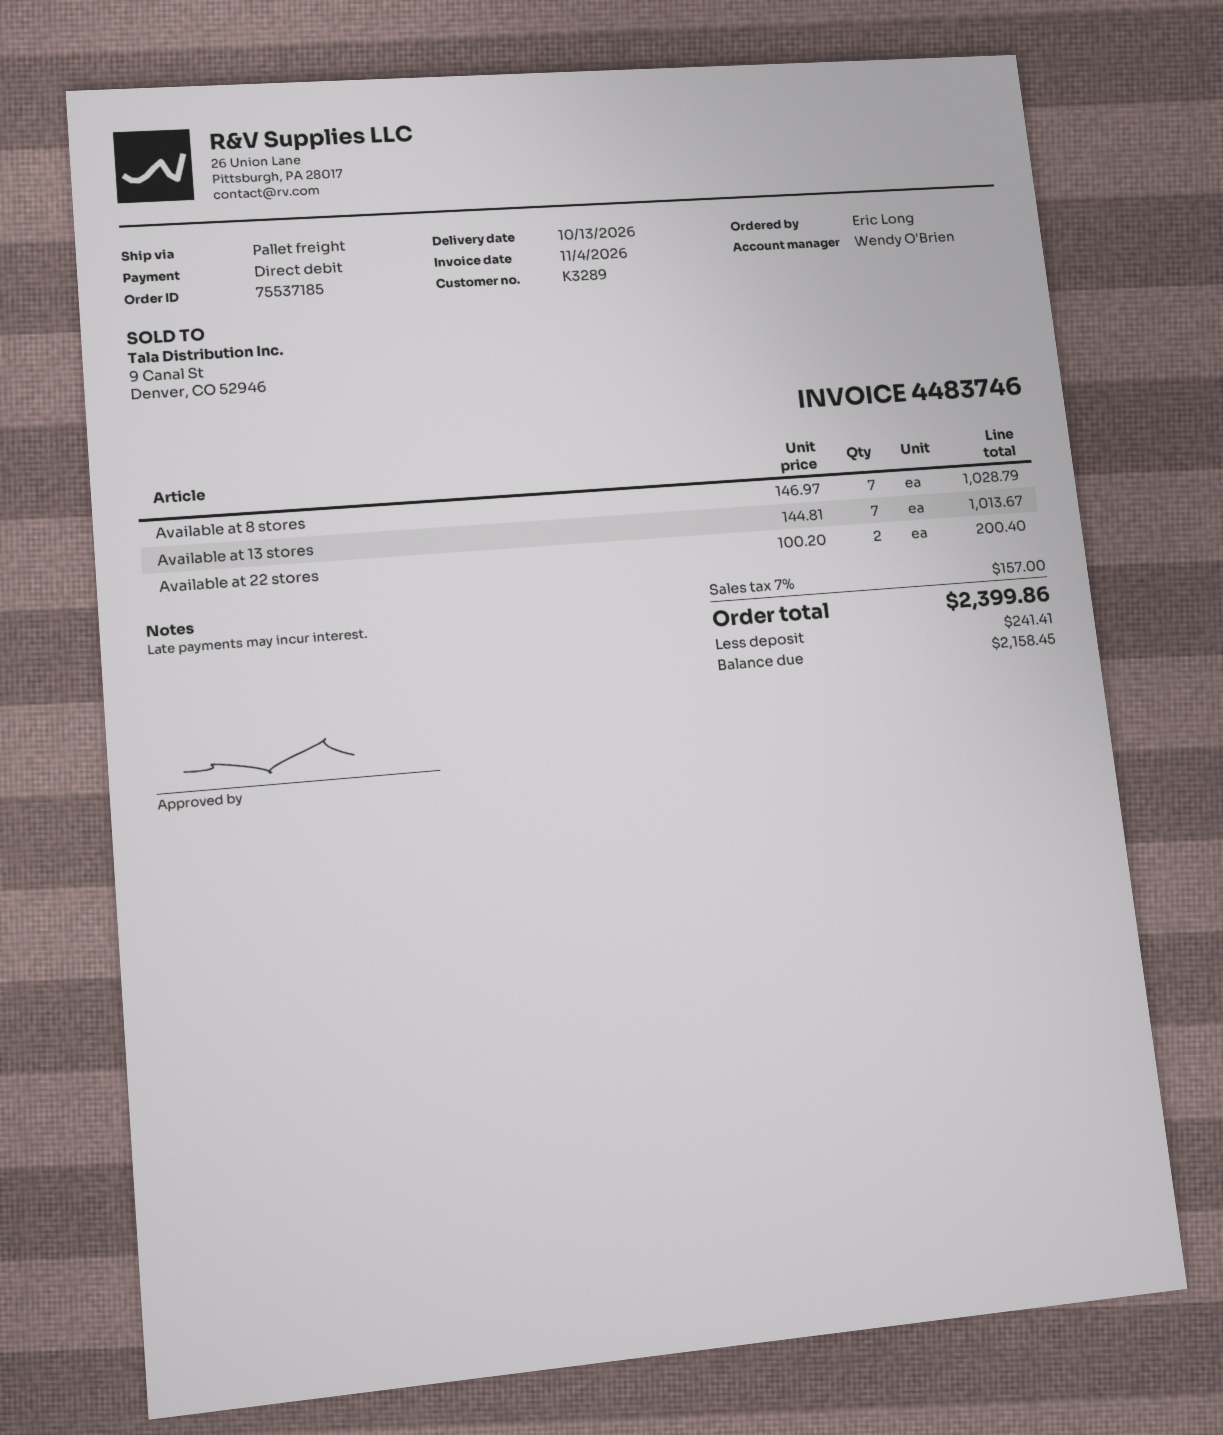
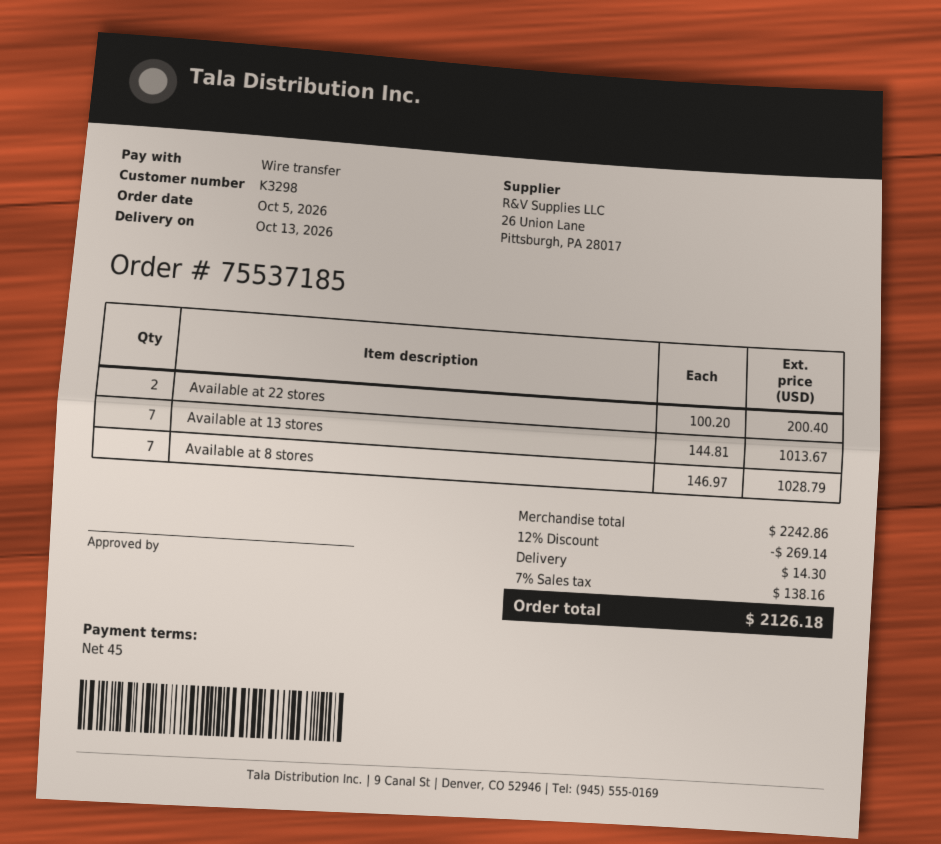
customer number: K3289 -> K3298
payment method: direct debit -> bank transfer
discount: none -> 12% = 269.14
shipping: none -> 14.30
tax: 7% = 157.00 -> 7% = 138.16
total: 2399.86 -> 2126.18

